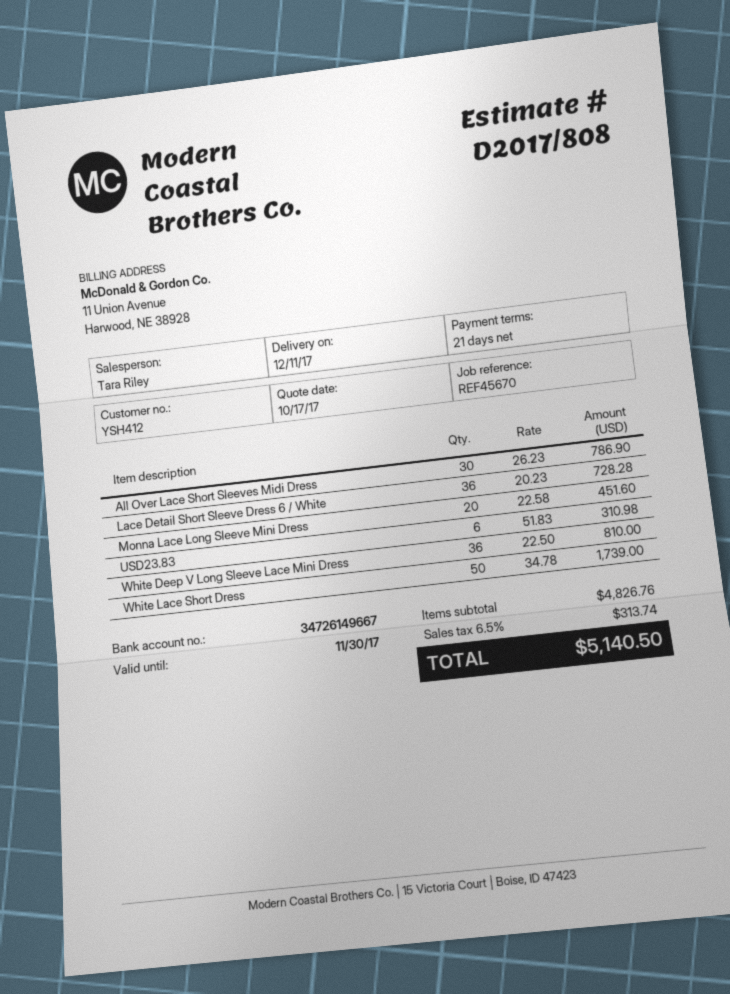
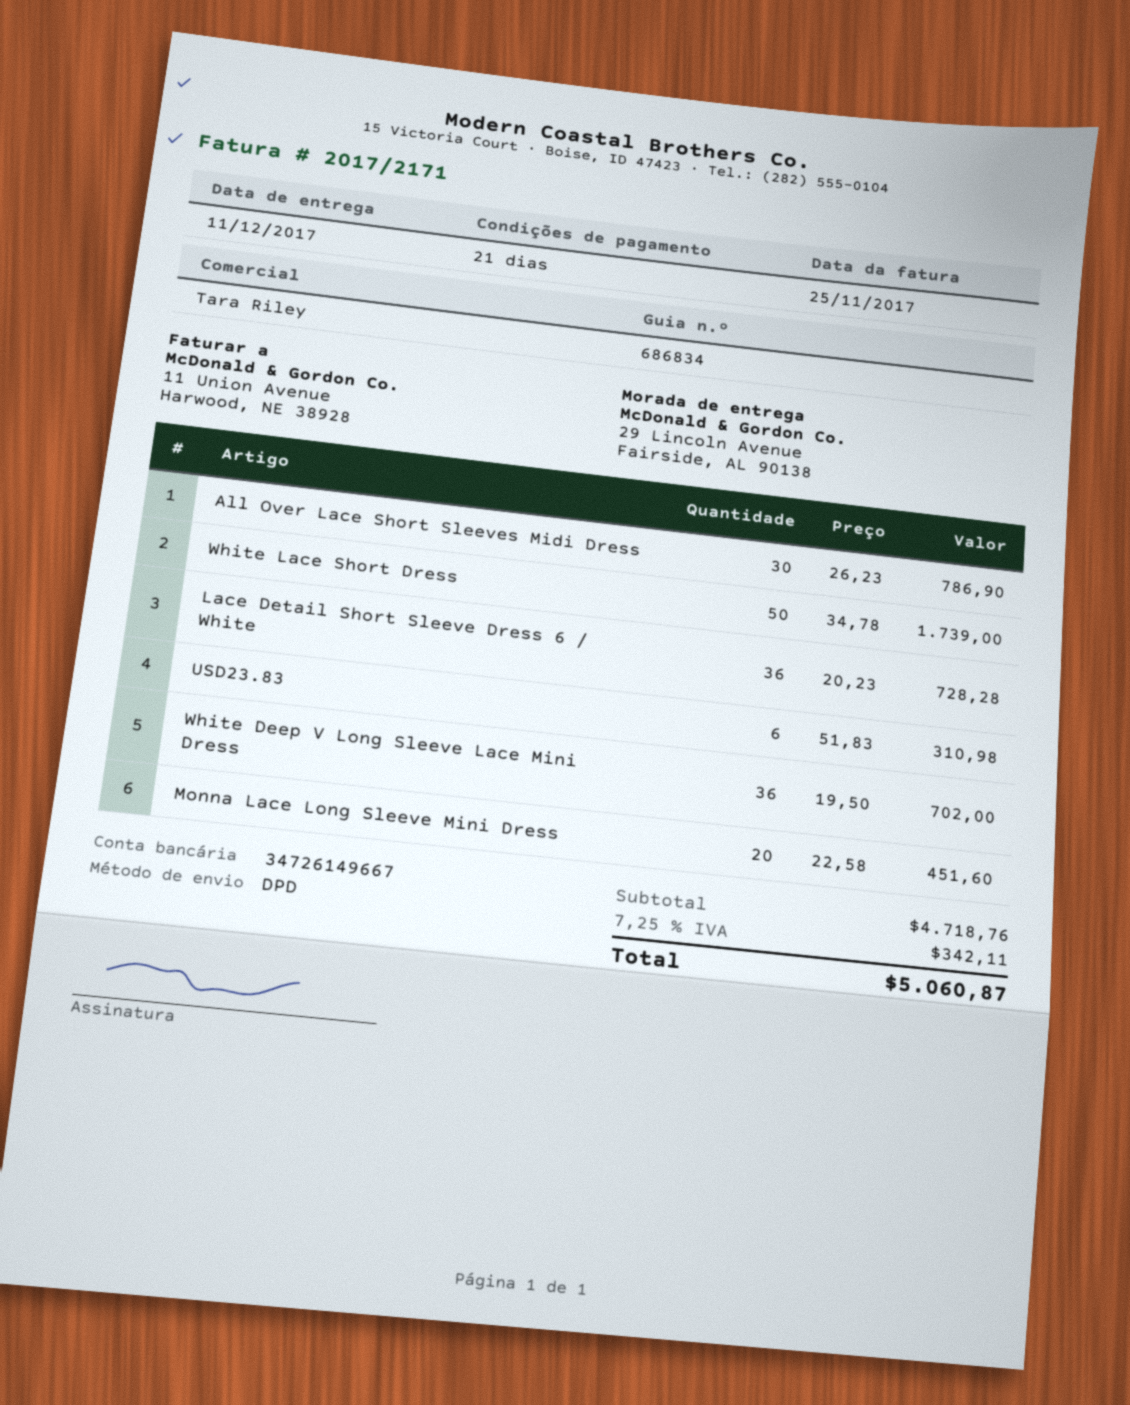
White Deep V Long Sleeve Lace Mini Dress: 36 x 22.50 = 810.00 -> 36 x 19.50 = 702.00
subtotal: 4826.76 -> 4718.76
tax: 6.5% = 313.74 -> 7.25% = 342.11
total: 5140.50 -> 5060.87

